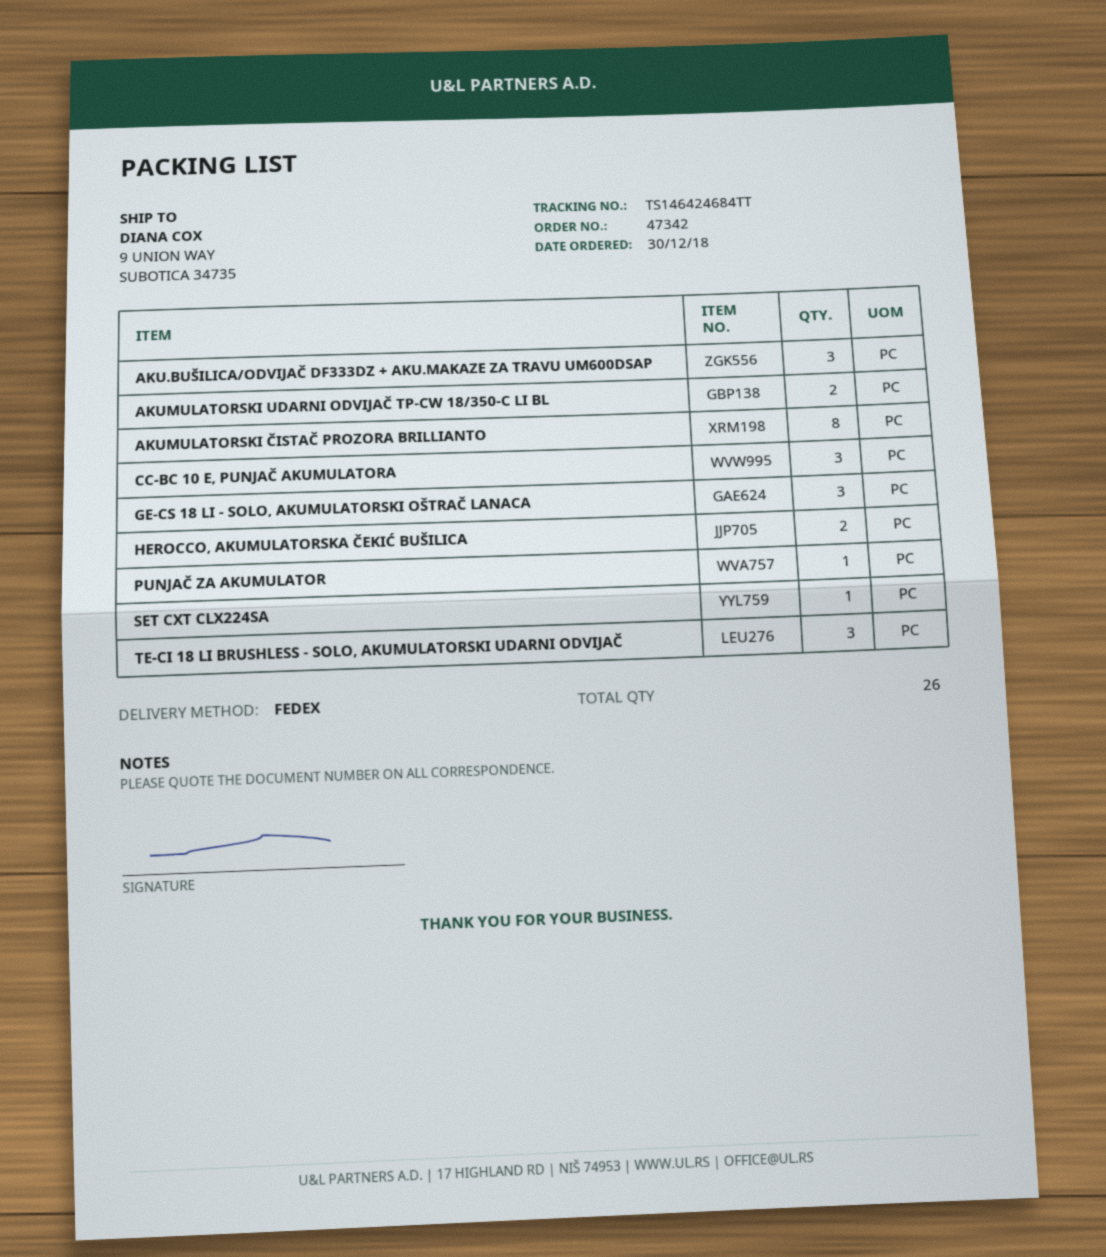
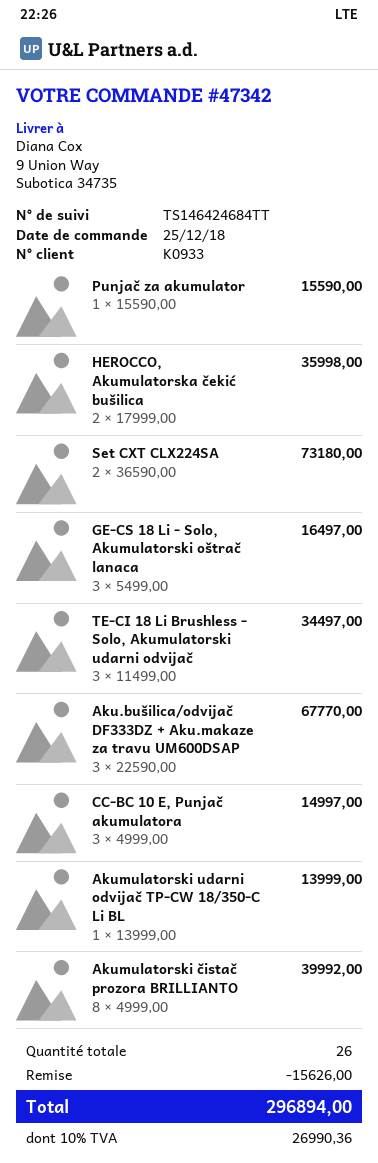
order date: 2018-12-30 -> 2018-12-25
AKUMULATORSKI UDARNI ODVIJAČ TP-CW 18/350-C LI BL: 2 -> 1
SET CXT CLX224SA: 1 -> 2

